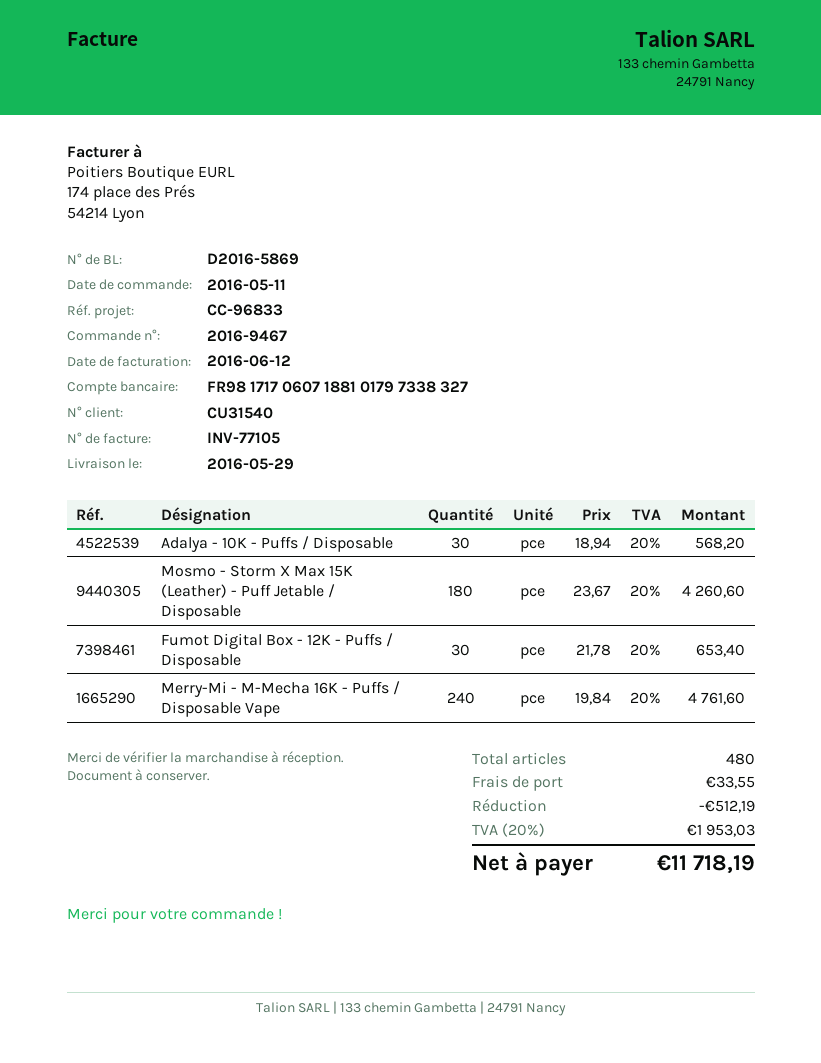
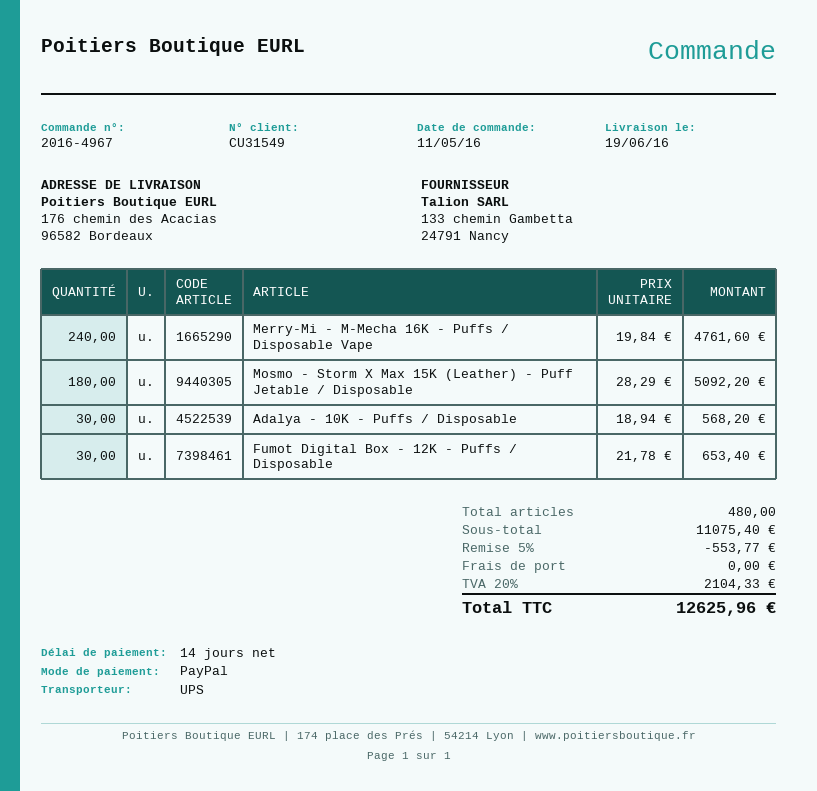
order number: 2016-9467 -> 2016-4967
delivery date: 2016-05-29 -> 2016-06-19
customer number: CU31540 -> CU31549
Mosmo - Storm X Max 15K (Leather) - Puff Jetable / Disposable: 180 x 23.67 = 4260.60 -> 180 x 28.29 = 5092.20
discount: 512.19 -> 553.77
shipping: 33.55 -> 0.00
tax: 20% = 1953.03 -> 20% = 2104.33
total: 11718.19 -> 12625.96

